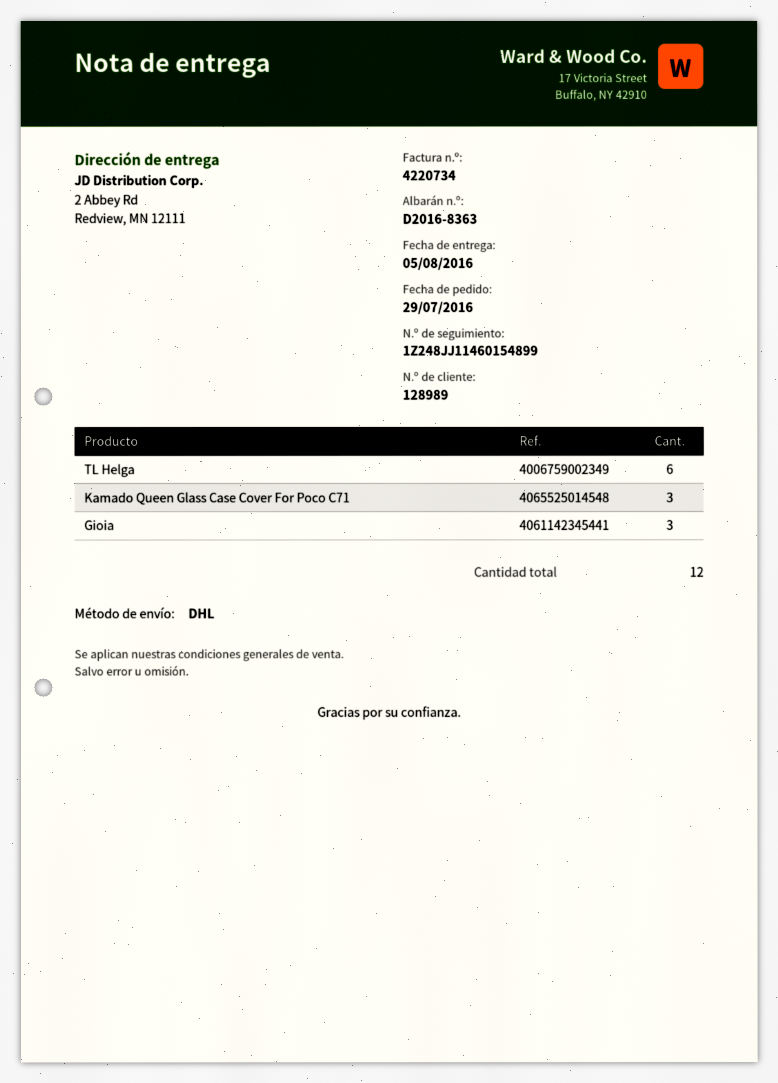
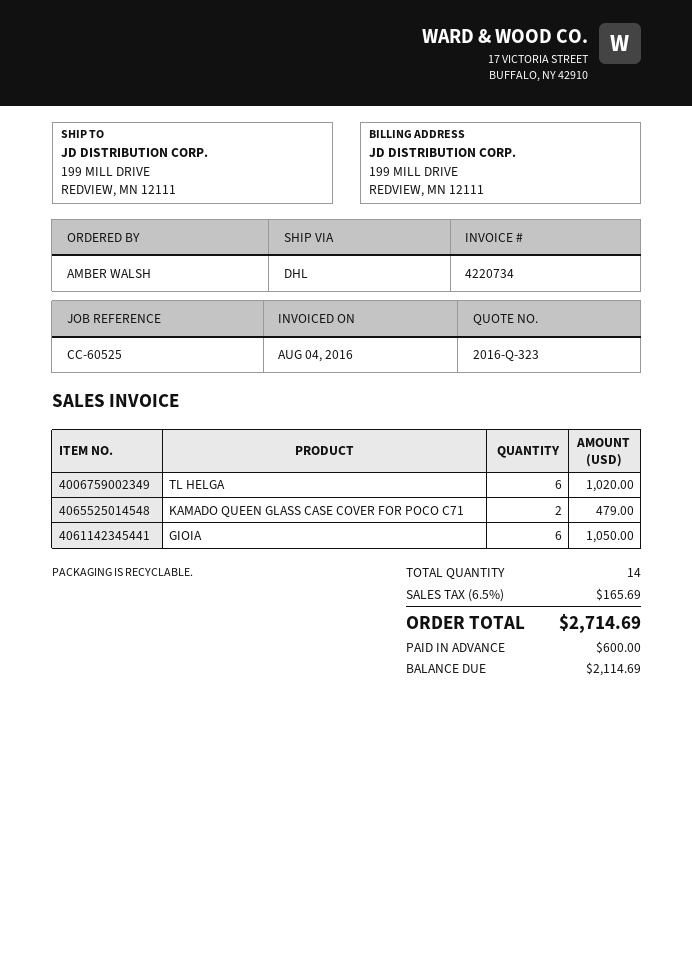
ship to: 2 Abbey Rd, Redview, MN 12111 -> 199 MILL DRIVE, REDVIEW, MN 12111
Kamado Queen Glass Case Cover For Poco C71: 3 -> 2
Gioia: 3 -> 6
total quantity: 12 -> 14

